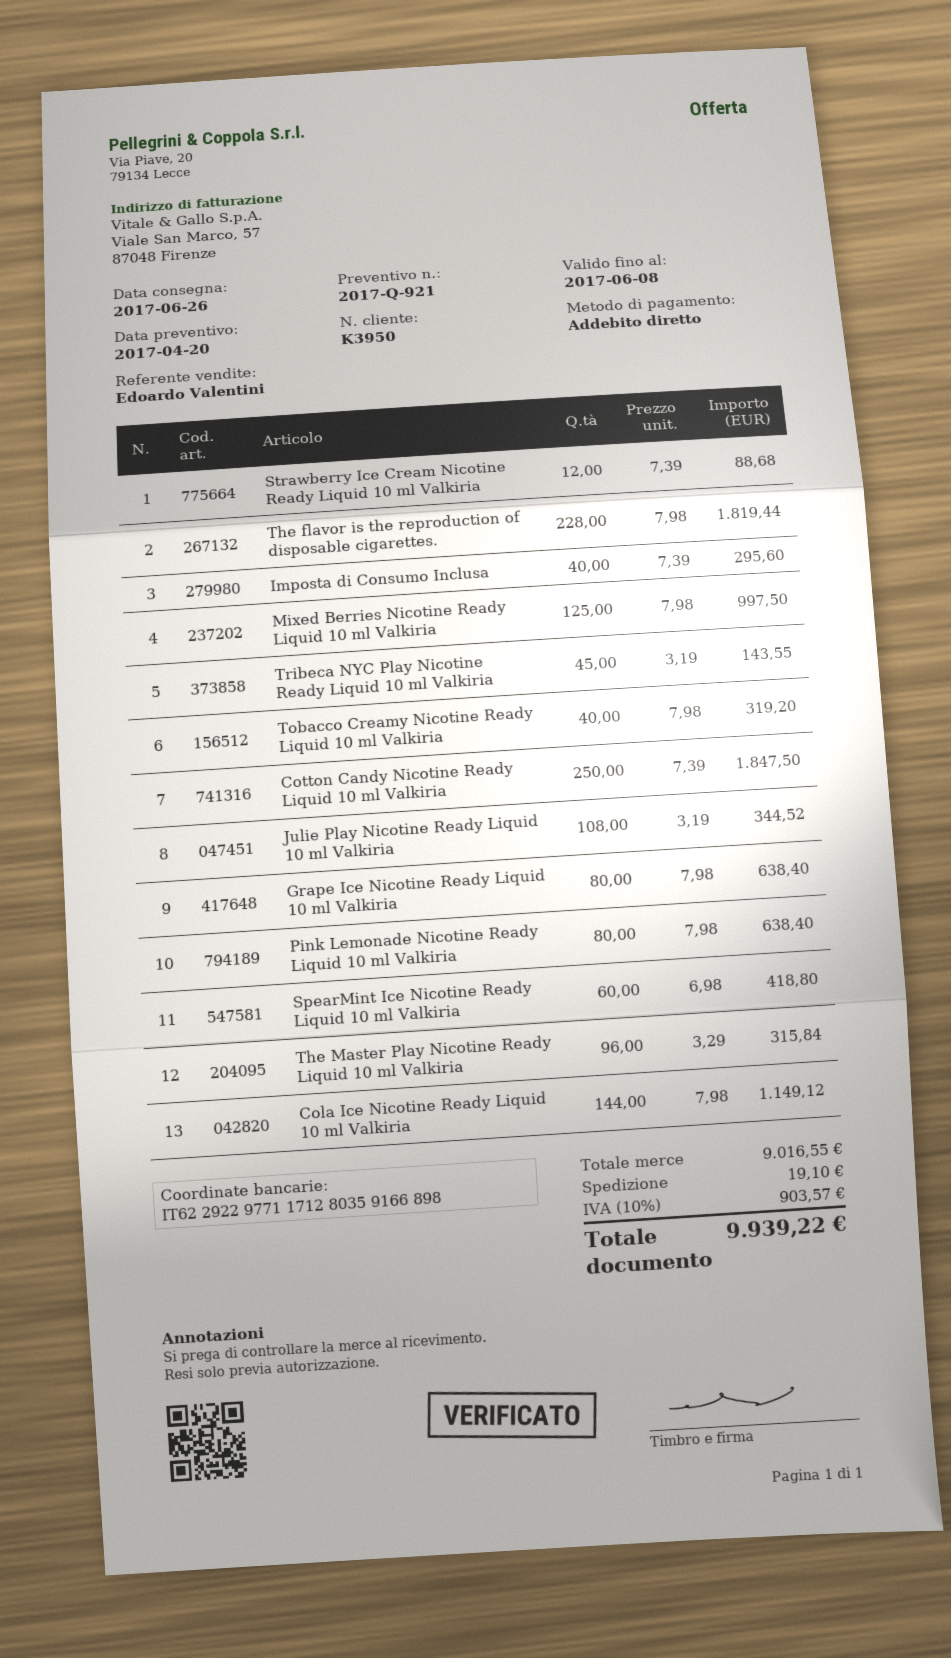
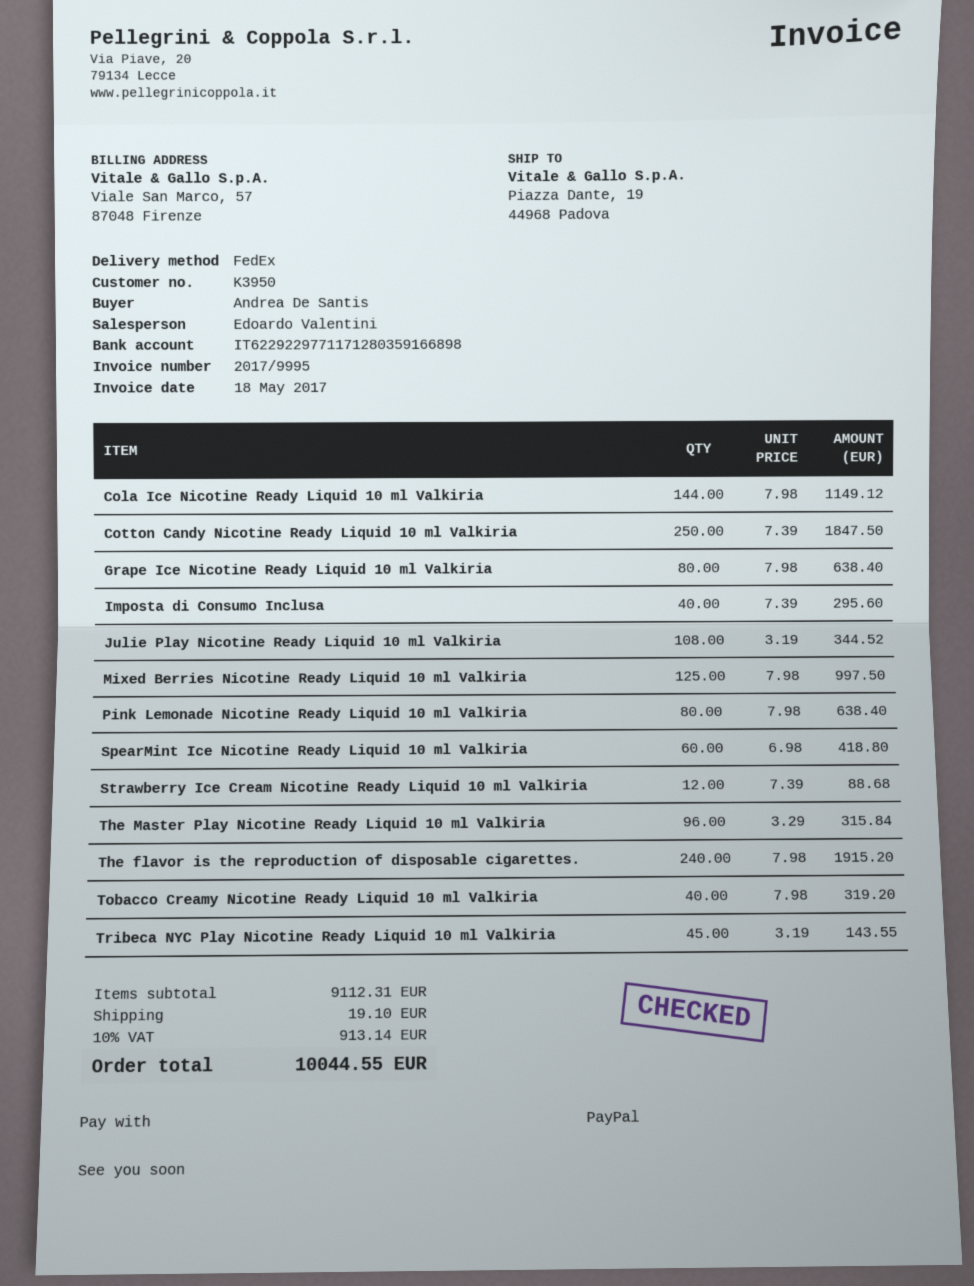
payment method: direct debit -> PayPal
The flavor is the reproduction of disposable cigarettes.: 228 x 7.98 = 1819.44 -> 240 x 7.98 = 1915.20
subtotal: 9016.55 -> 9112.31
tax: 10% = 903.57 -> 10% = 913.14
total: 9939.22 -> 10044.55

